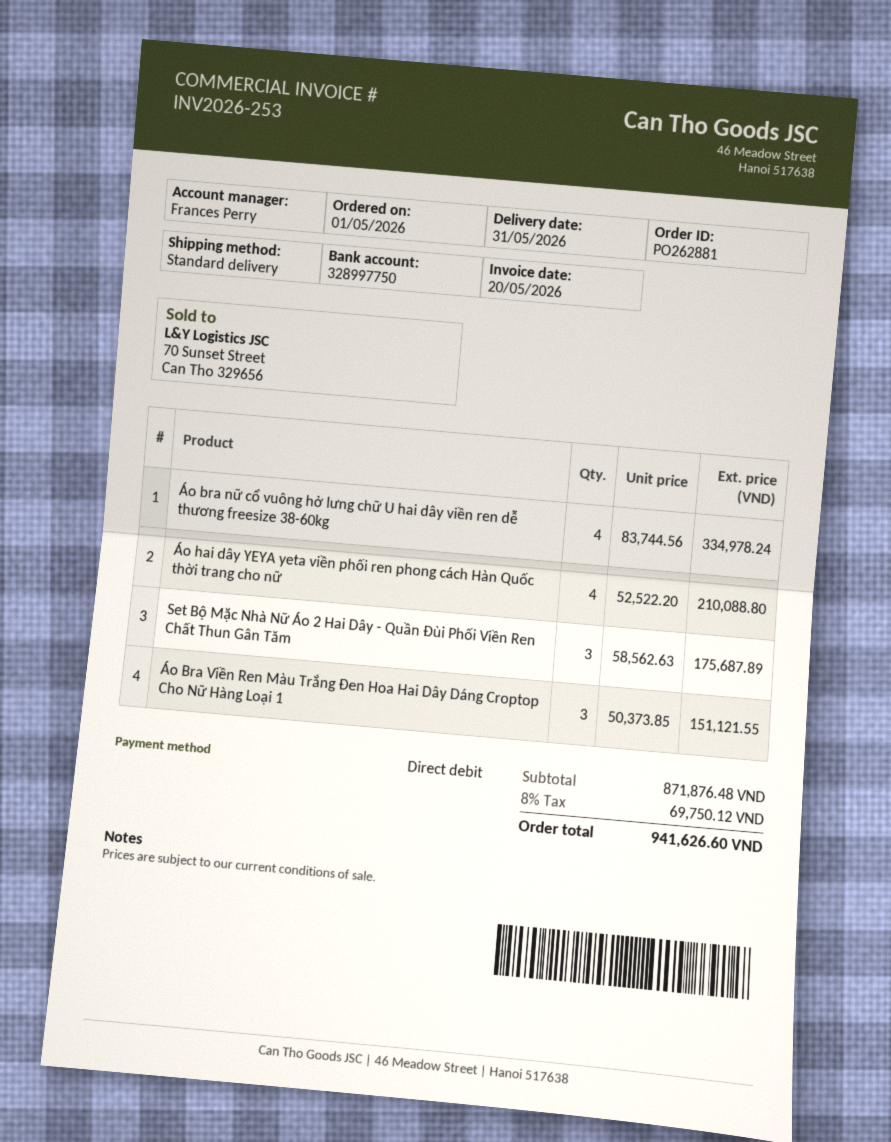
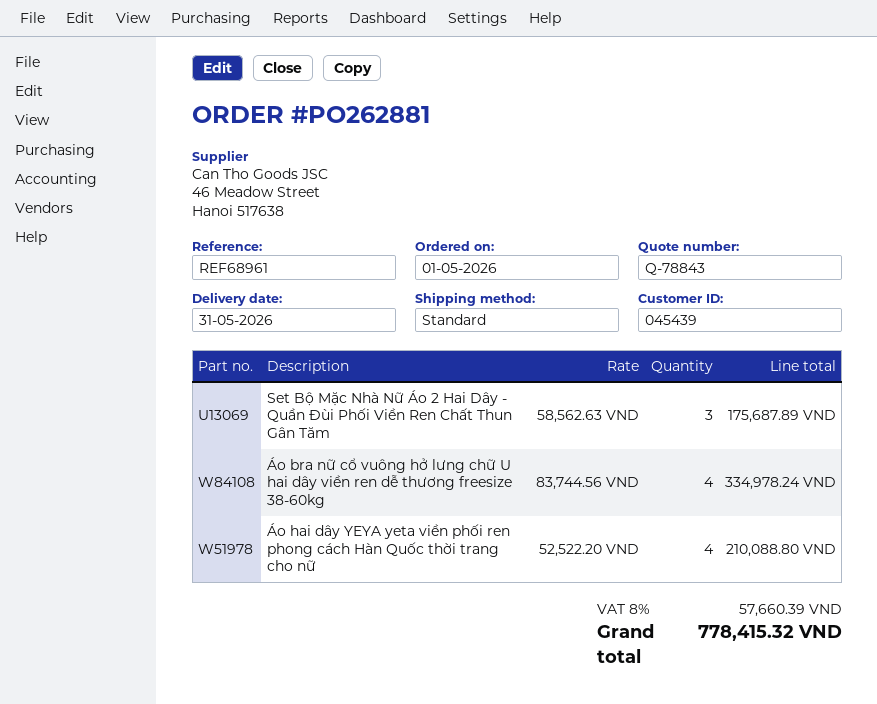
Áo Bra Viền Ren Màu Trắng Đen Hoa Hai Dây Dáng Croptop Cho Nữ Hàng Loại 1: 3 x 50373.85 = 151121.55 -> none
tax: 8% = 69750.12 -> 8% = 57660.39
total: 941626.60 -> 778415.32

